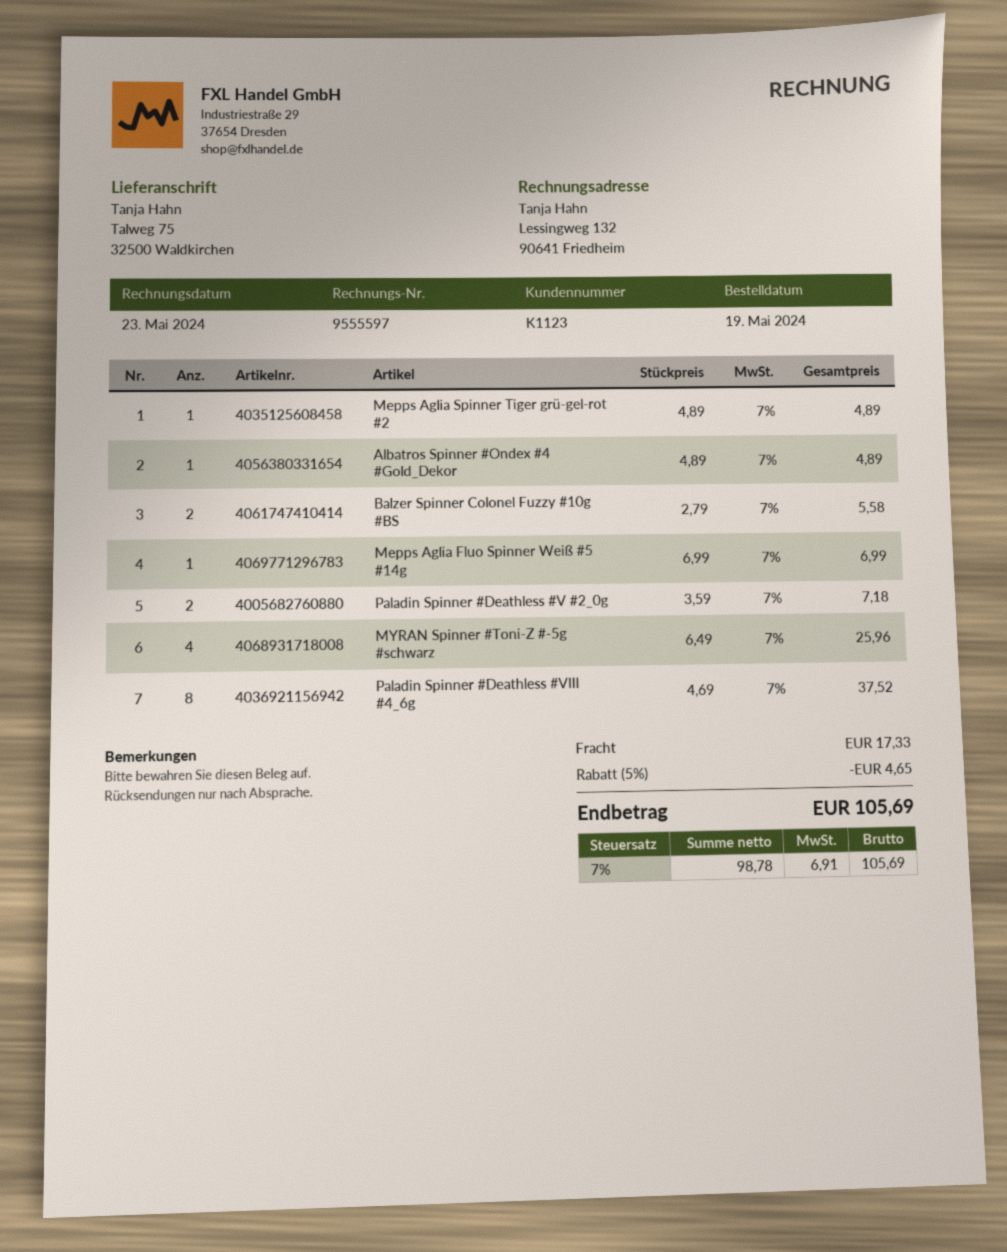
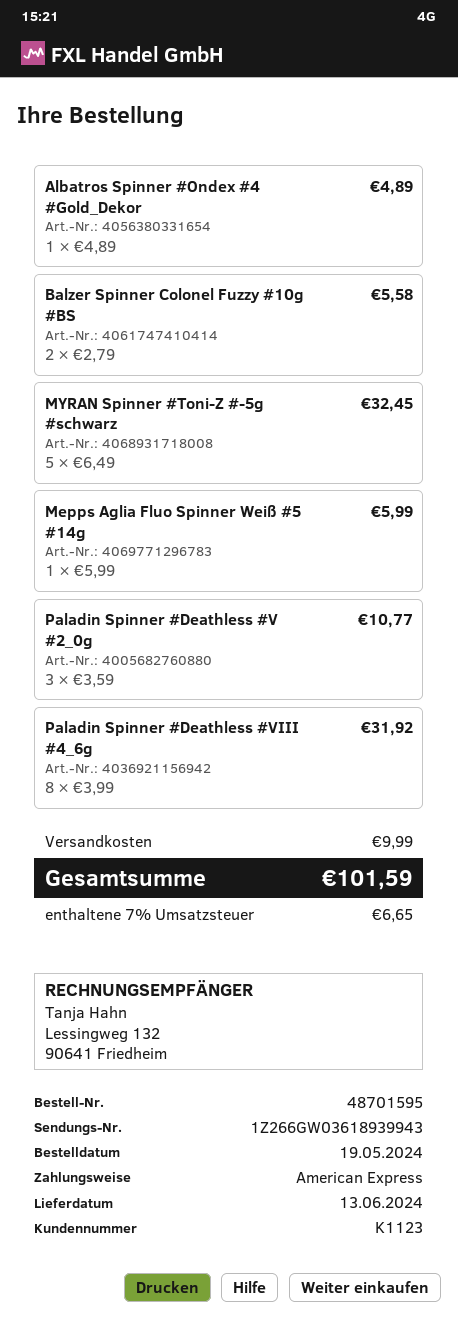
Mepps Aglia Spinner Tiger grü-gel-rot #2: 1 x 4.89 = 4.89 -> none
Mepps Aglia Fluo Spinner Weiß #5 #14g: 1 x 6.99 = 6.99 -> 1 x 5.99 = 5.99
Paladin Spinner #Deathless #V #2_0g: 2 x 3.59 = 7.18 -> 3 x 3.59 = 10.77
MYRAN Spinner #Toni-Z #-5g #schwarz: 4 x 6.49 = 25.96 -> 5 x 6.49 = 32.45
Paladin Spinner #Deathless #VIII #4_6g: 8 x 4.69 = 37.52 -> 8 x 3.99 = 31.92
discount: 5% = 4.65 -> none
shipping: 17.33 -> 9.99
tax: 7% = 6.91 -> 7% = 6.65
total: 105.69 -> 101.59

